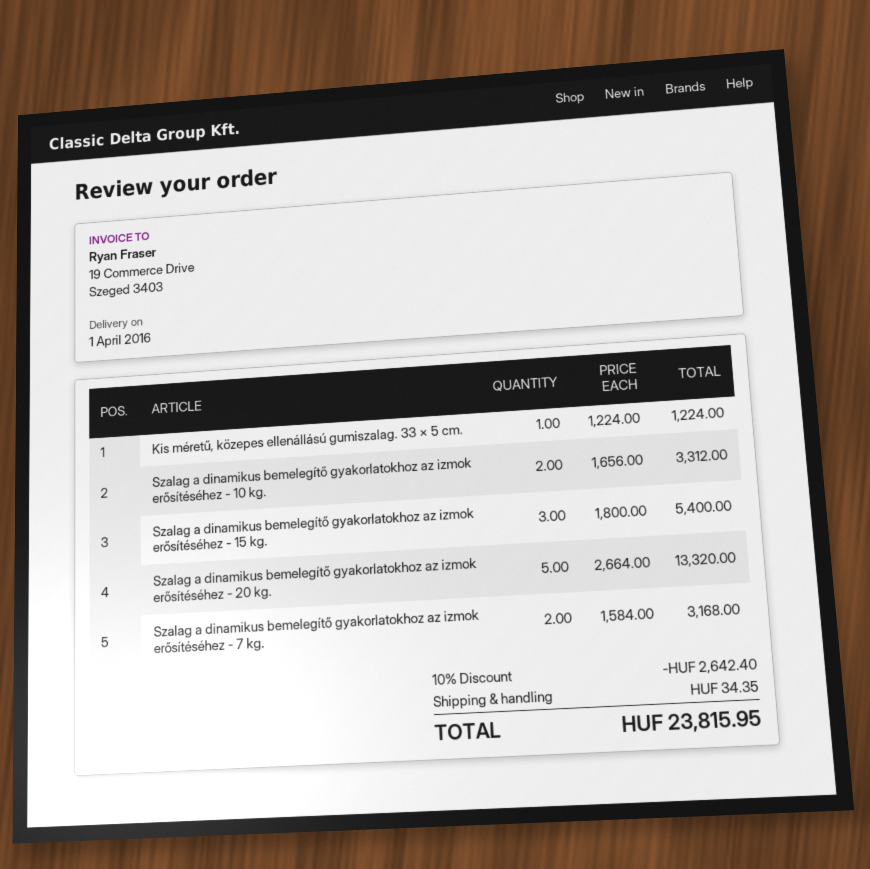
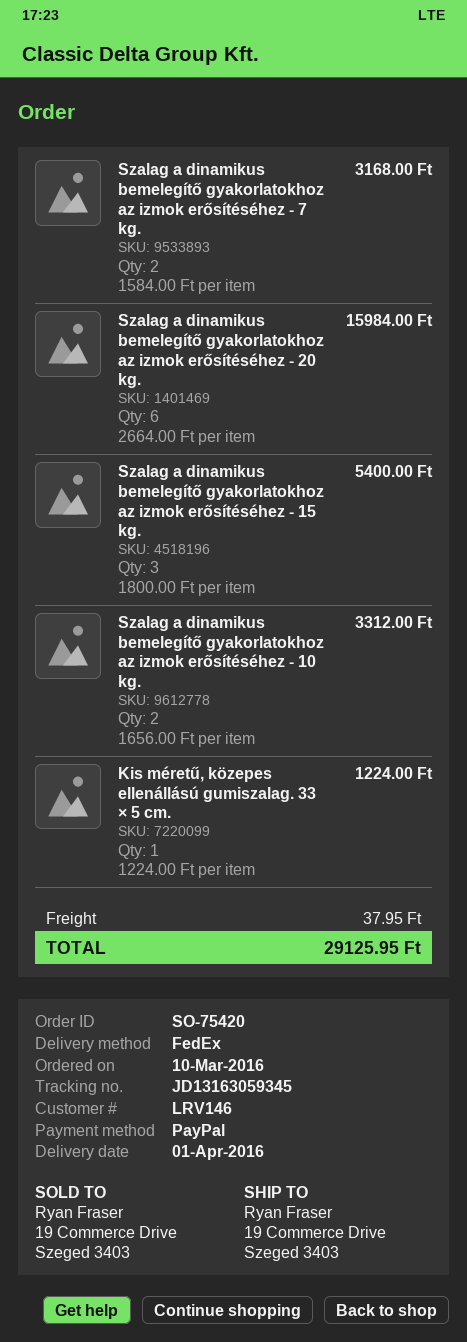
Szalag a dinamikus bemelegítő gyakorlatokhoz az izmok erősítéséhez - 20 kg.: 5 x 2664.00 = 13320.00 -> 6 x 2664.00 = 15984.00
discount: 10% = 2642.40 -> none
shipping: 34.35 -> 37.95
total: 23815.95 -> 29125.95

